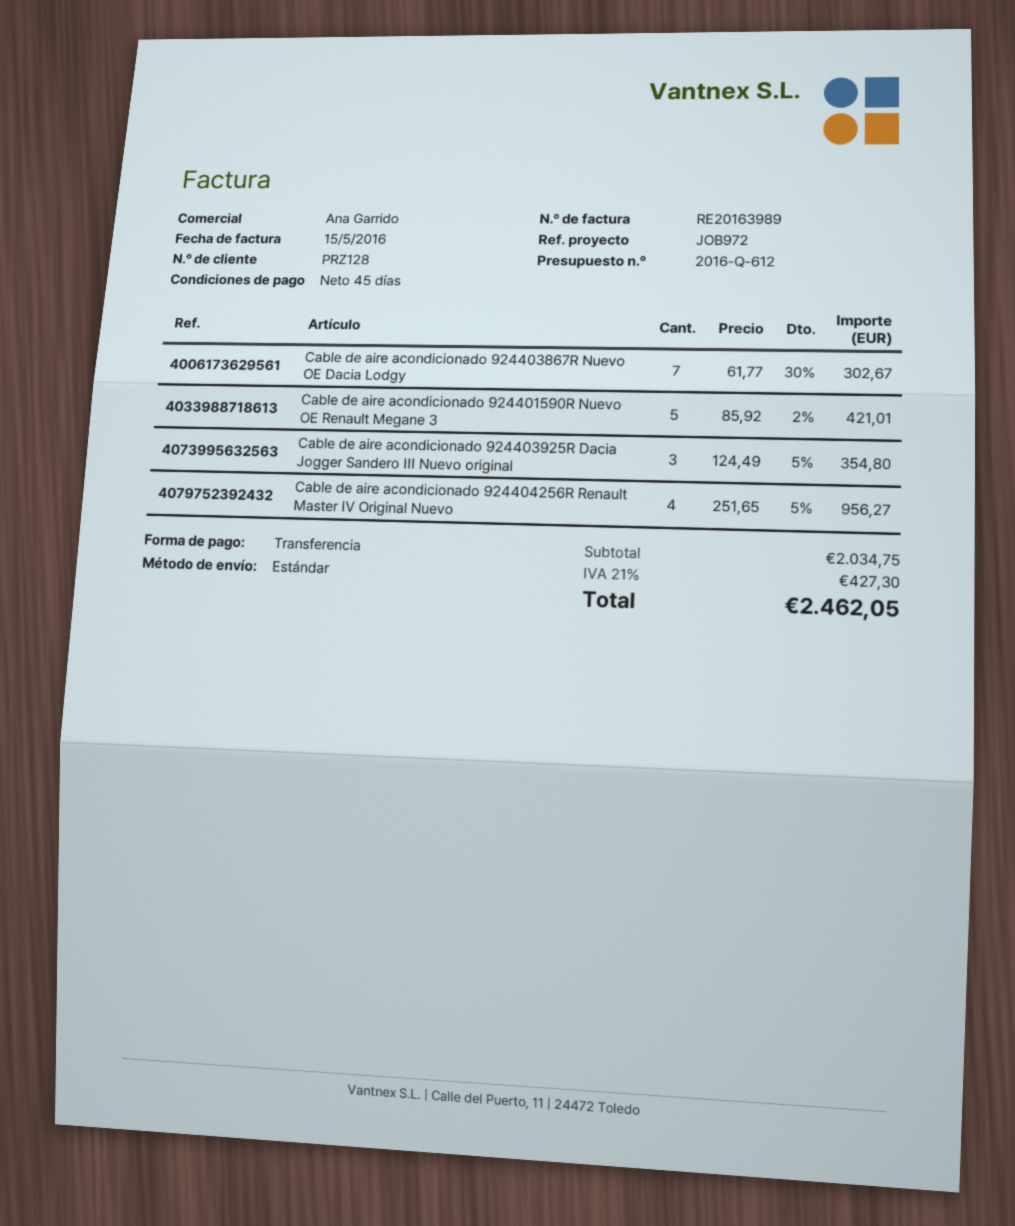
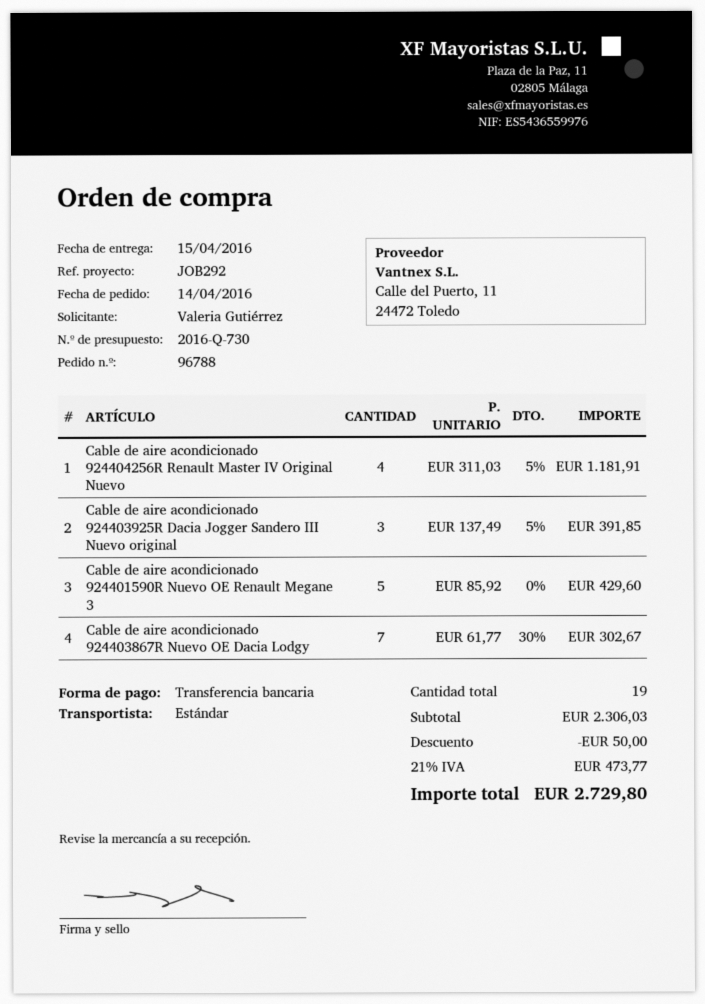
quote number: 2016-Q-612 -> 2016-Q-730
reference: JOB972 -> JOB292
Cable de aire acondicionado 924401590R Nuevo OE Renault Megane 3: 5 x 85.92 - 2% = 421.01 -> 5 x 85.92 = 429.60
Cable de aire acondicionado 924403925R Dacia Jogger Sandero III Nuevo original: 3 x 124.49 - 5% = 354.80 -> 3 x 137.49 - 5% = 391.85
Cable de aire acondicionado 924404256R Renault Master IV Original Nuevo: 4 x 251.65 - 5% = 956.27 -> 4 x 311.03 - 5% = 1181.91
subtotal: 2034.75 -> 2306.03
discount: none -> 50.00
tax: 21% = 427.30 -> 21% = 473.77
total: 2462.05 -> 2729.80

